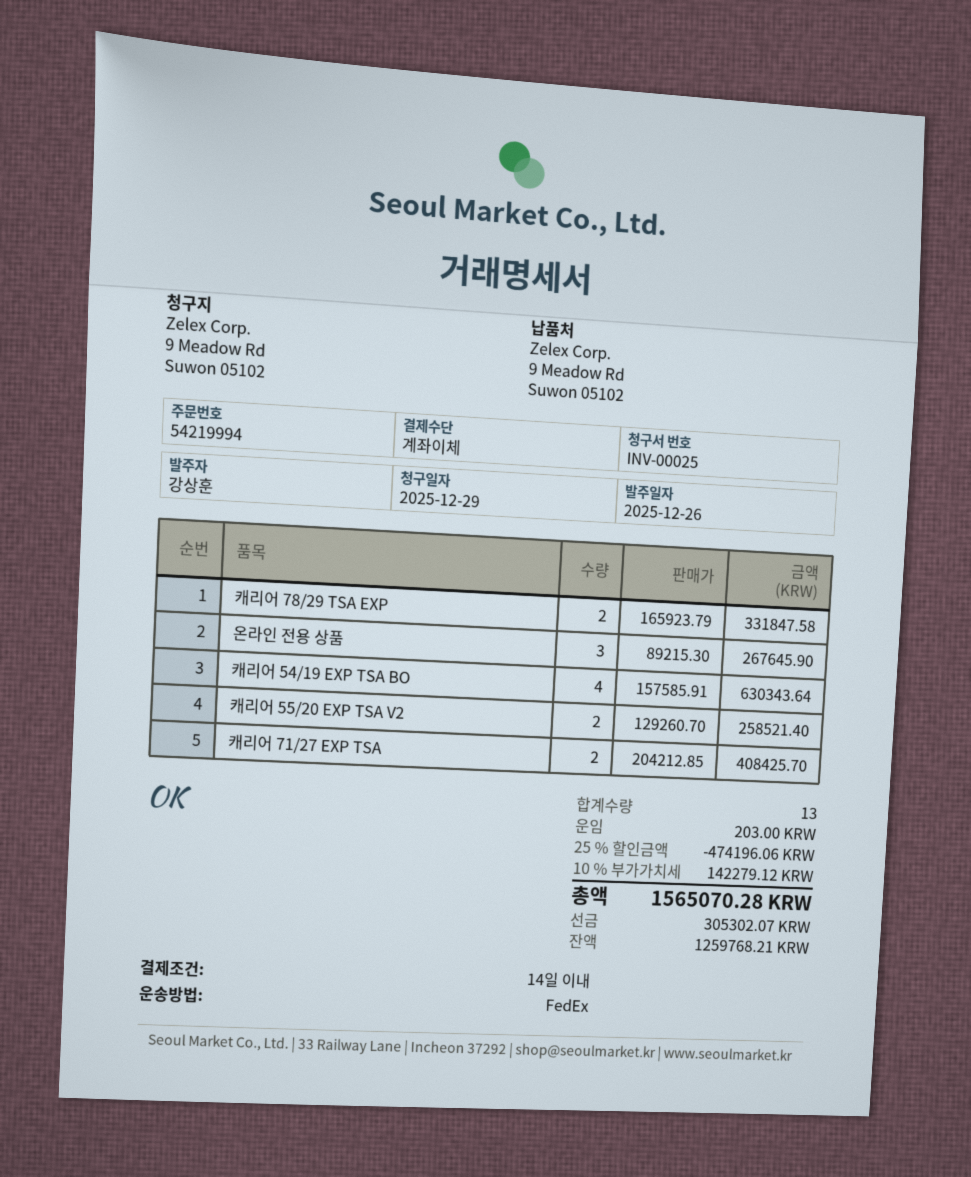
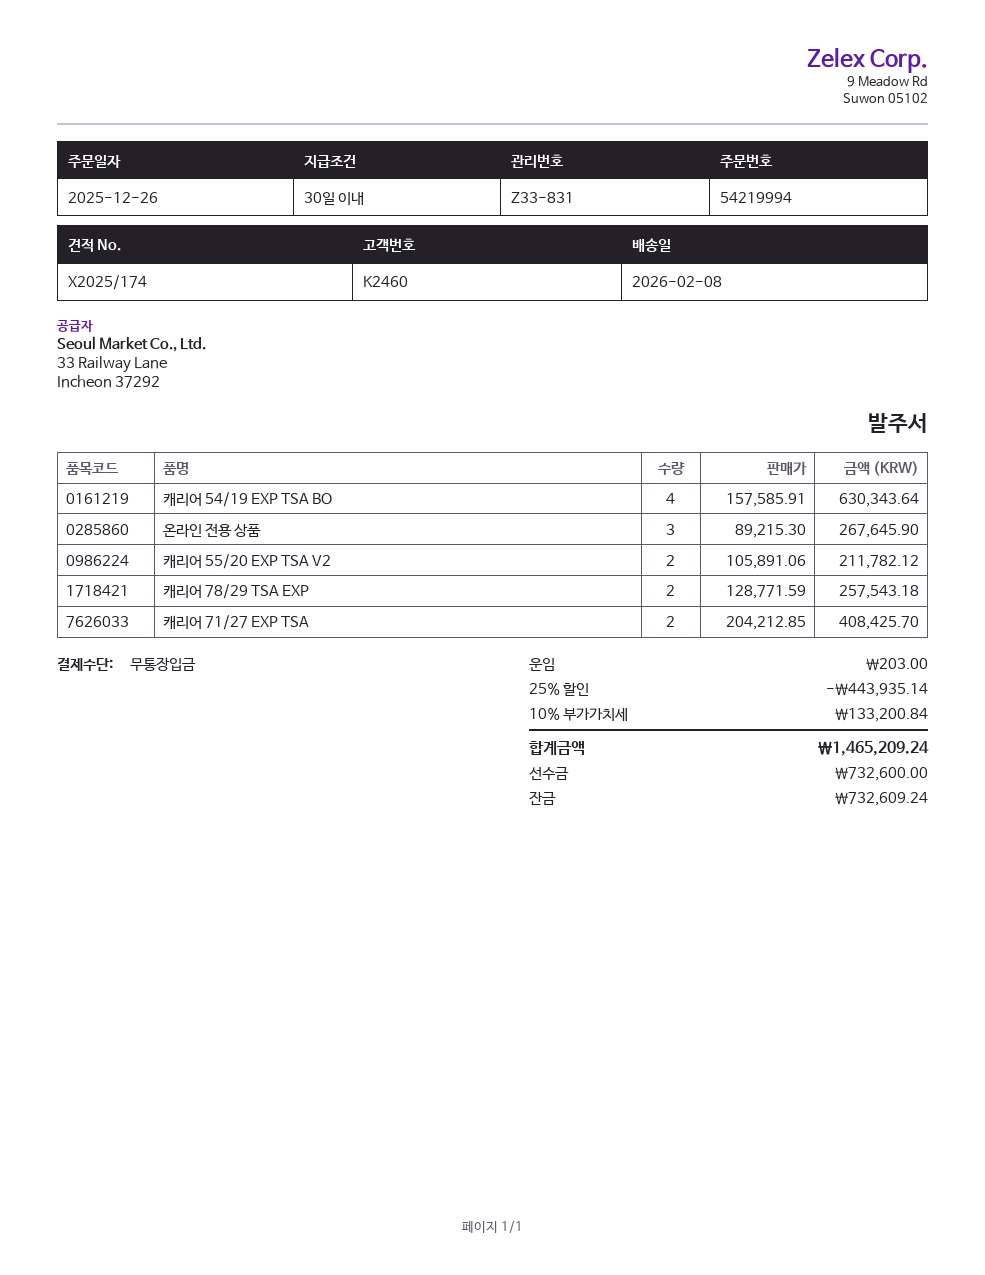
payment terms: 14 days -> 30 days
캐리어 78/29 TSA EXP: 2 x 165923.79 = 331847.58 -> 2 x 128771.59 = 257543.18
캐리어 55/20 EXP TSA V2: 2 x 129260.70 = 258521.40 -> 2 x 105891.06 = 211782.12
discount: 25% = 474196.06 -> 25% = 443935.14
tax: 10% = 142279.12 -> 10% = 133200.84
total: 1565070.28 -> 1465209.24
deposit: 305302.07 -> 732600.00
balance: 1259768.21 -> 732609.24

